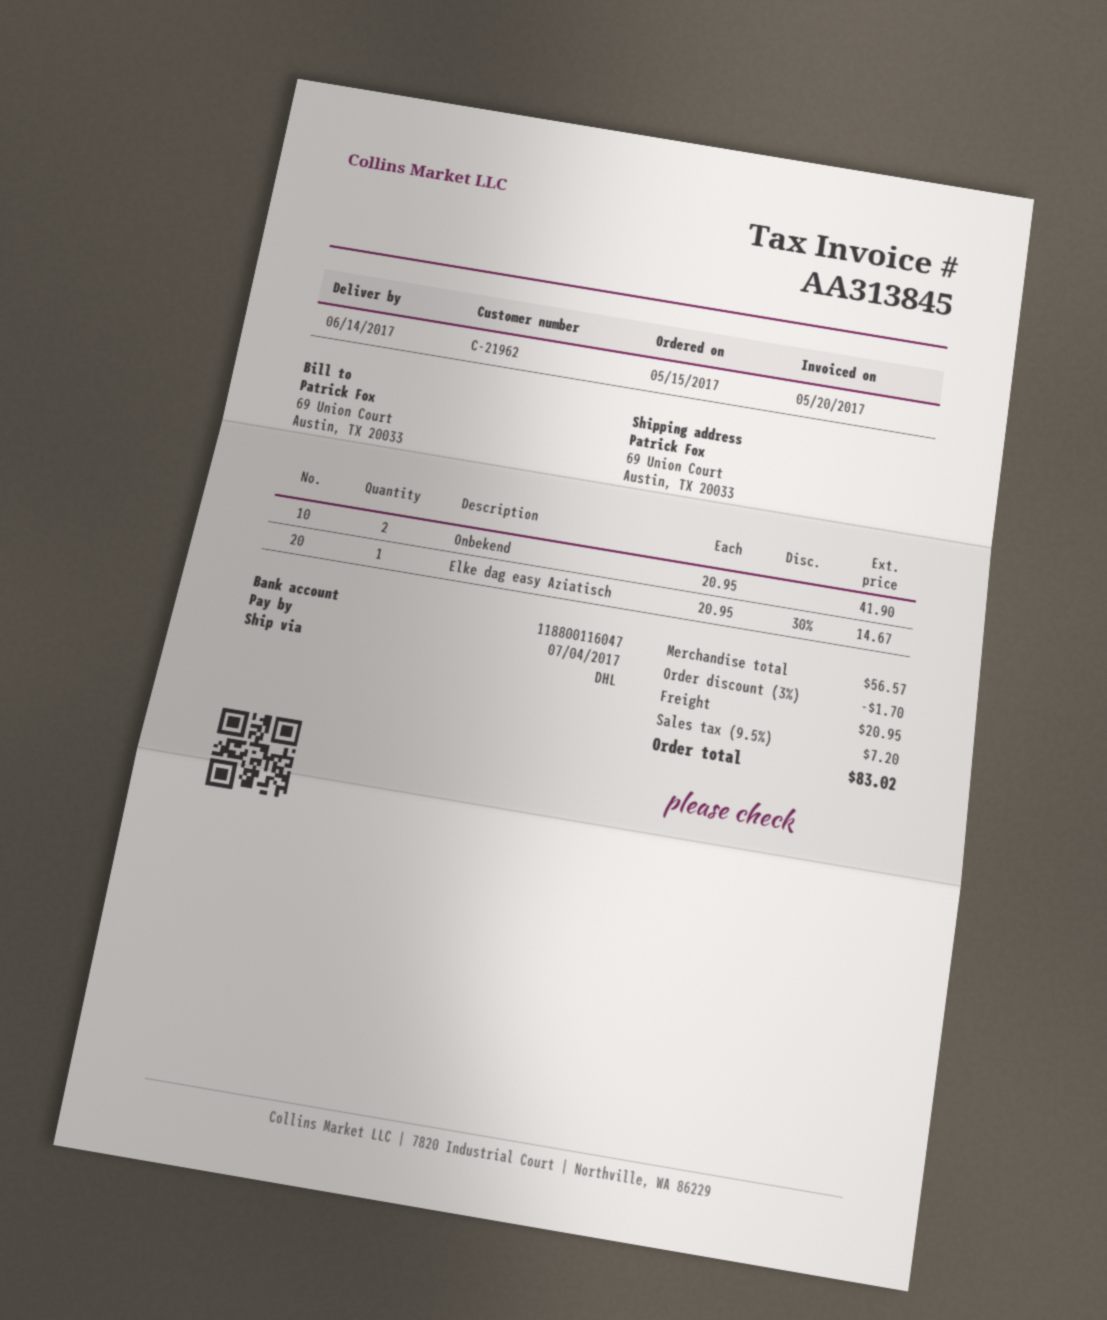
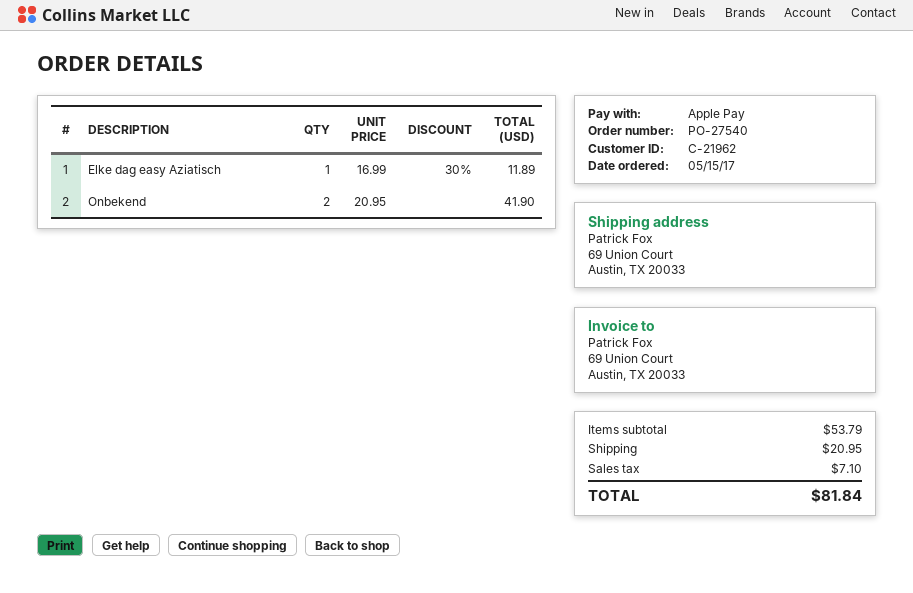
Elke dag easy Aziatisch: 1 x 20.95 - 30% = 14.67 -> 1 x 16.99 - 30% = 11.89
subtotal: 56.57 -> 53.79
discount: 3% = 1.70 -> none
tax: 7.20 -> 7.10
total: 83.02 -> 81.84

